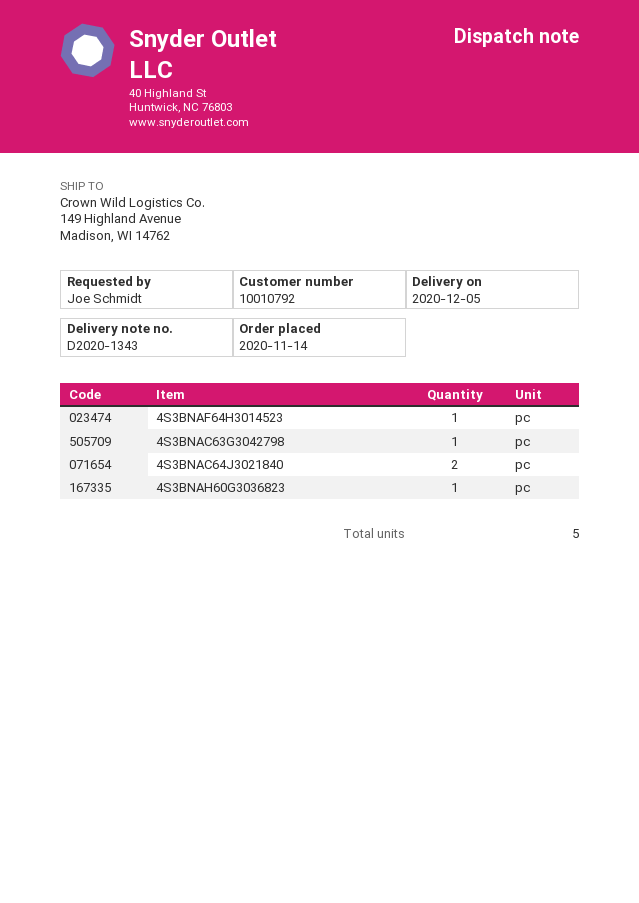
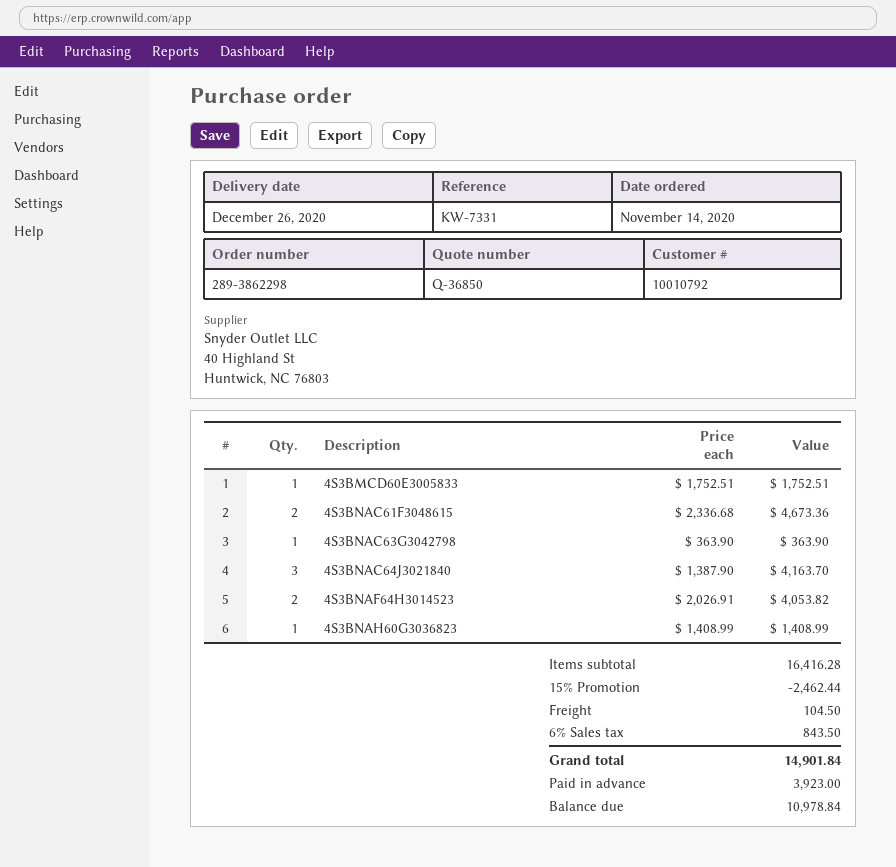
delivery date: 2020-12-05 -> 2020-12-26
4S3BNAF64H3014523: 1 -> 2
4S3BNAC64J3021840: 2 -> 3
4S3BMCD60E3005833: none -> 1
4S3BNAC61F3048615: none -> 2

